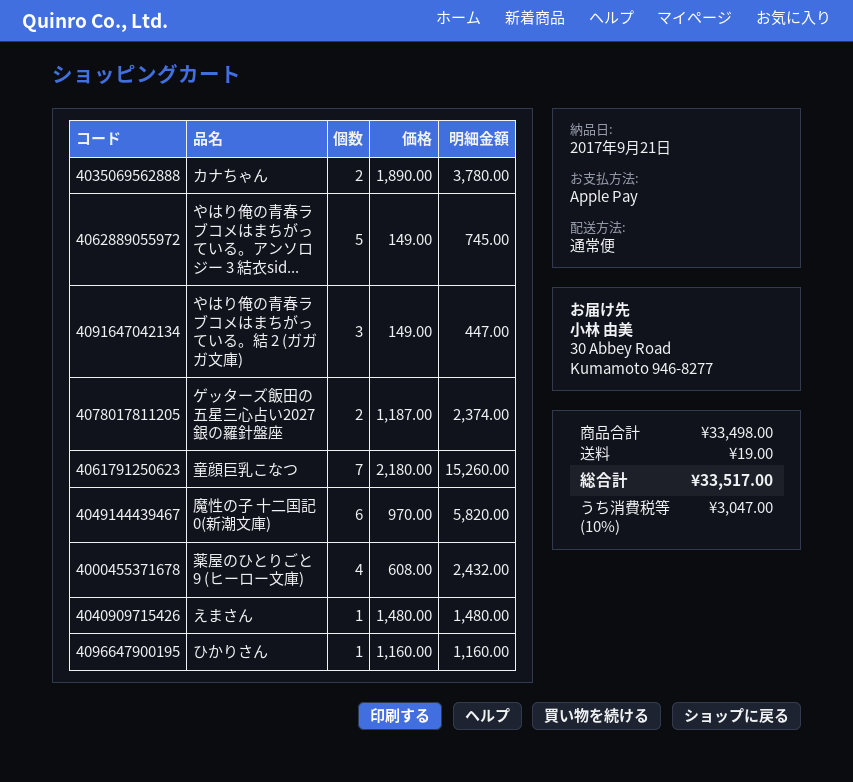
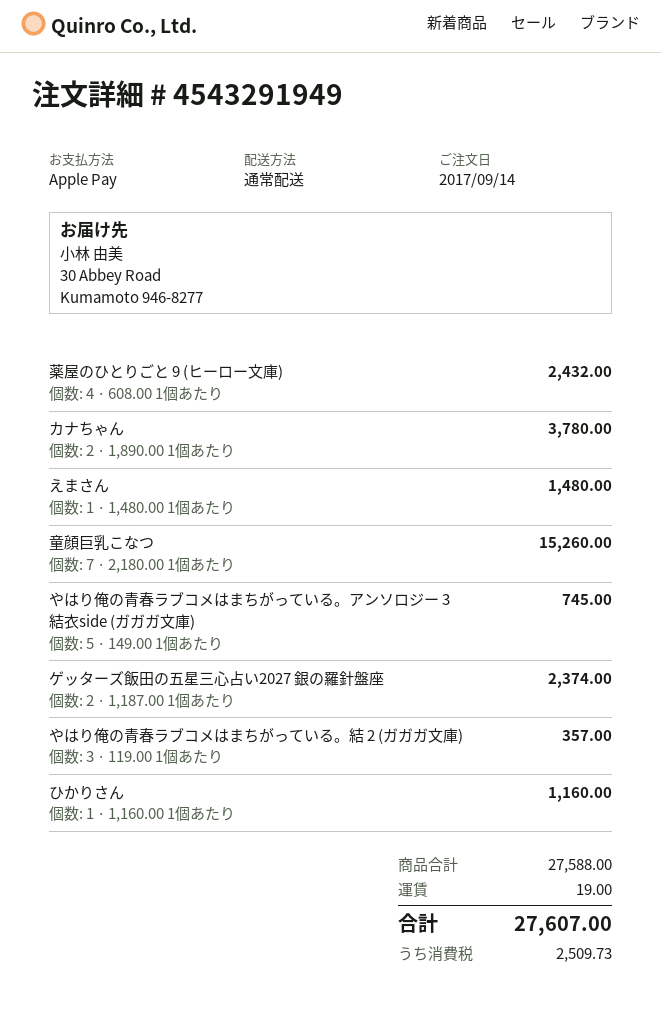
やはり俺の青春ラブコメはまちがっている。結 2 (ガガガ文庫): 3 x 149.00 = 447.00 -> 3 x 119.00 = 357.00
魔性の子 十二国記 0(新潮文庫): 6 x 970.00 = 5820.00 -> none
subtotal: 33498.00 -> 27588.00
tax: 3047.00 -> 2509.73
total: 33517.00 -> 27607.00

